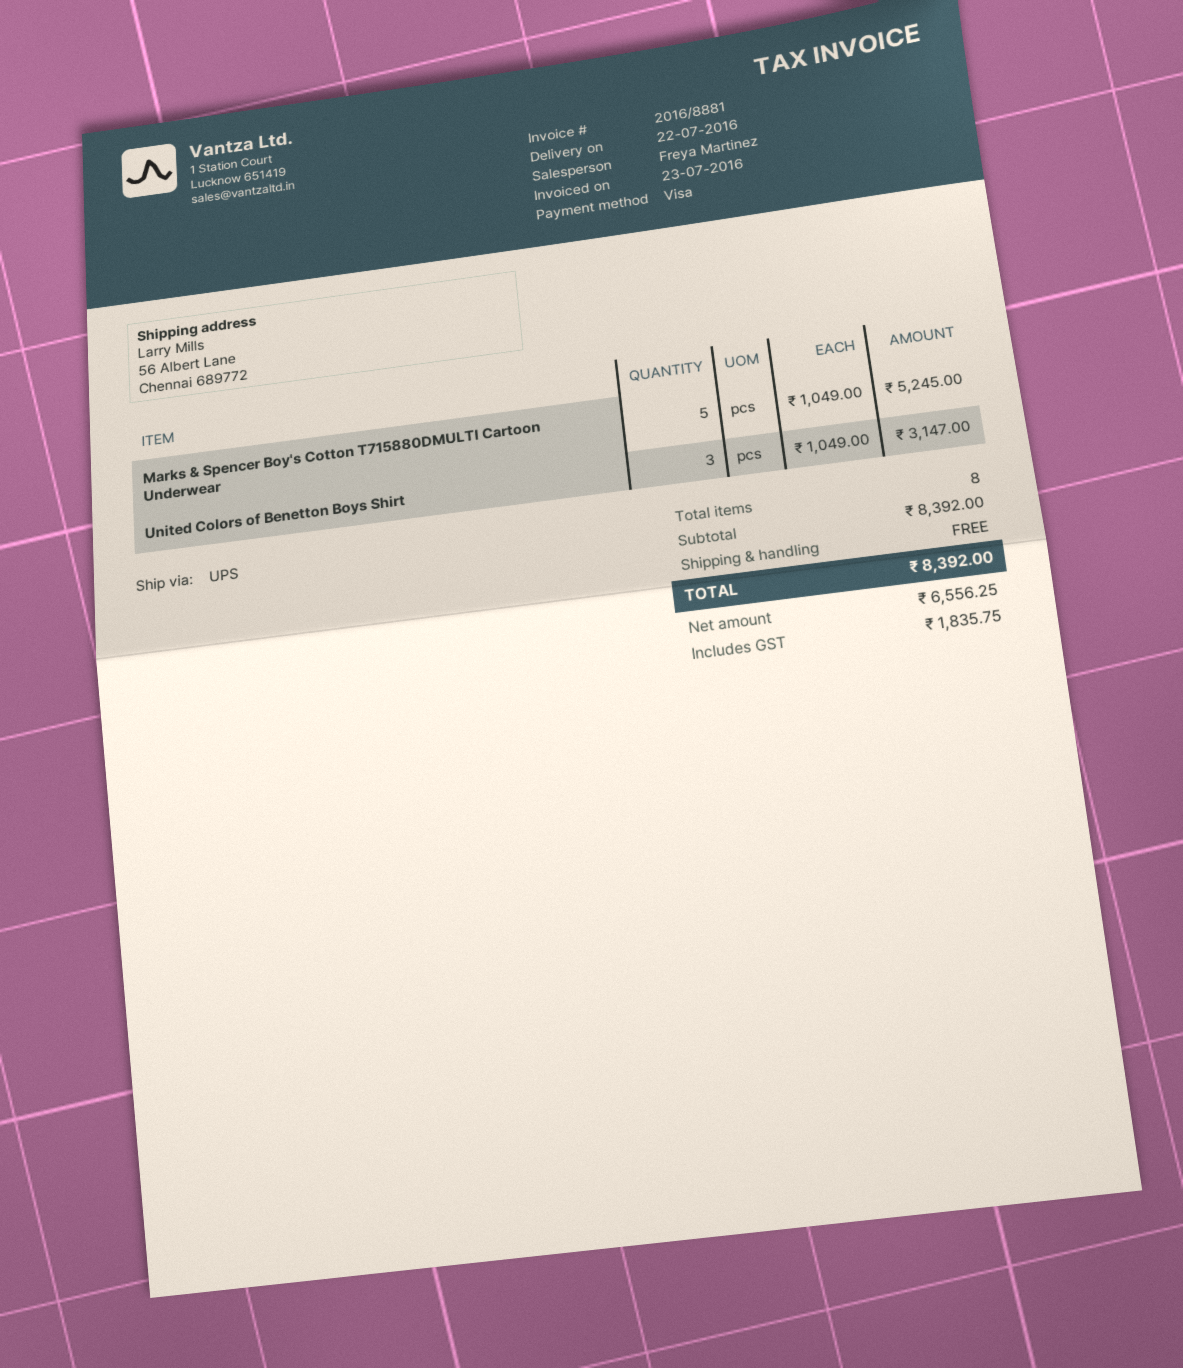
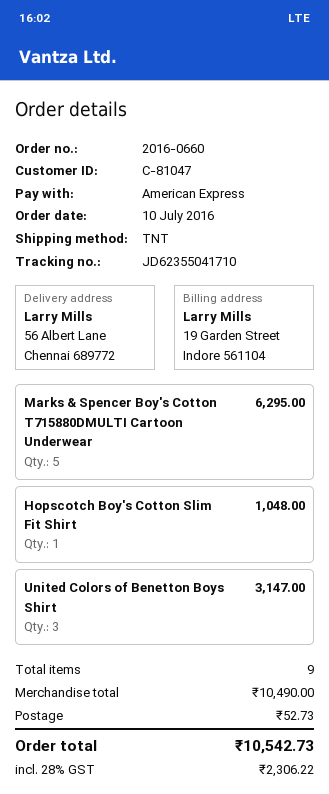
payment method: Visa -> American Express
shipping method: UPS -> TNT
Marks & Spencer Boy's Cotton T715880DMULTI Cartoon Underwear: 5 for 5245.00 -> 5 for 6295.00
Hopscotch Boy's Cotton Slim Fit Shirt: none -> 1 for 1048.00
total quantity: 8 -> 9
subtotal: 8392.00 -> 10490.00
shipping: 0.00 -> 52.73
tax: 1835.75 -> 2306.22
total: 8392.00 -> 10542.73

